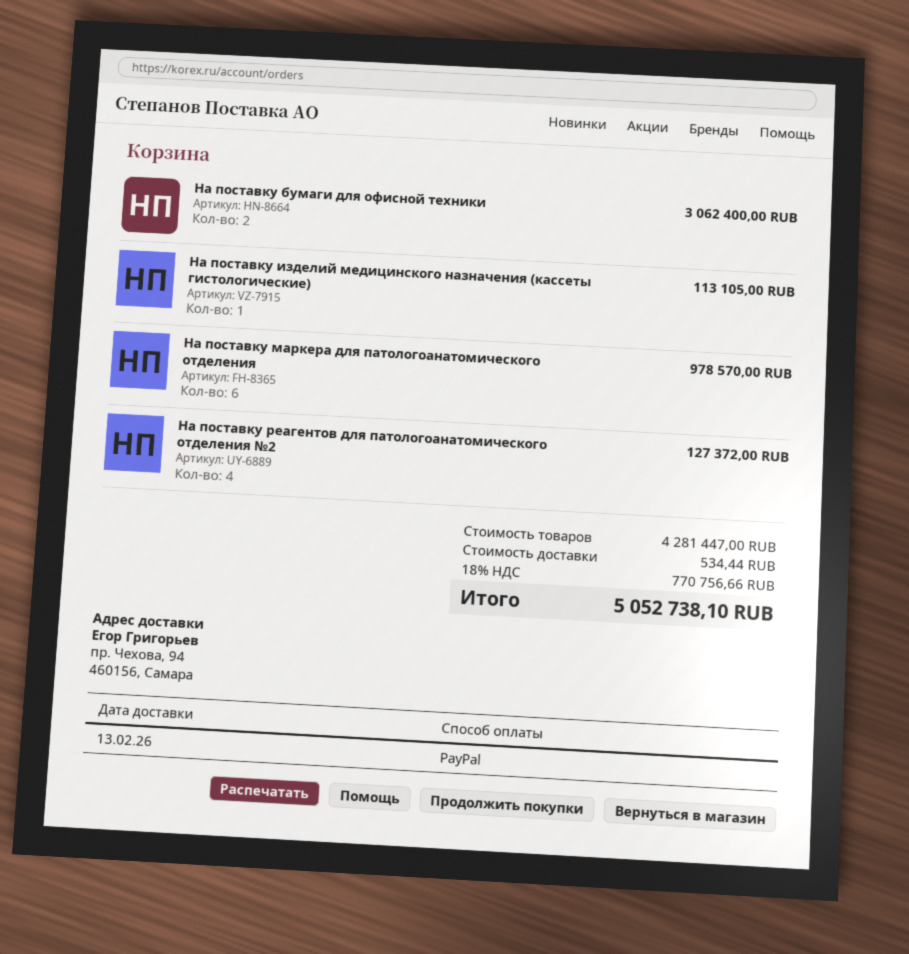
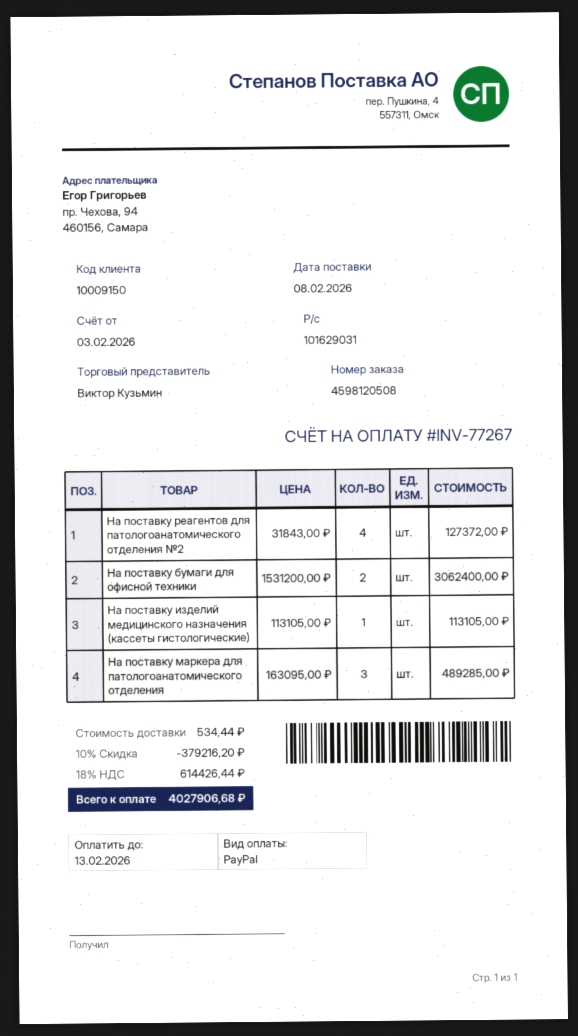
delivery date: 2026-02-13 -> 2026-02-08
На поставку маркера для патологоанатомического отделения: 6 for 978570.00 -> 3 for 489285.00
discount: none -> 10% = 379216.20
tax: 18% = 770756.66 -> 18% = 614426.44
total: 5052738.10 -> 4027906.68

